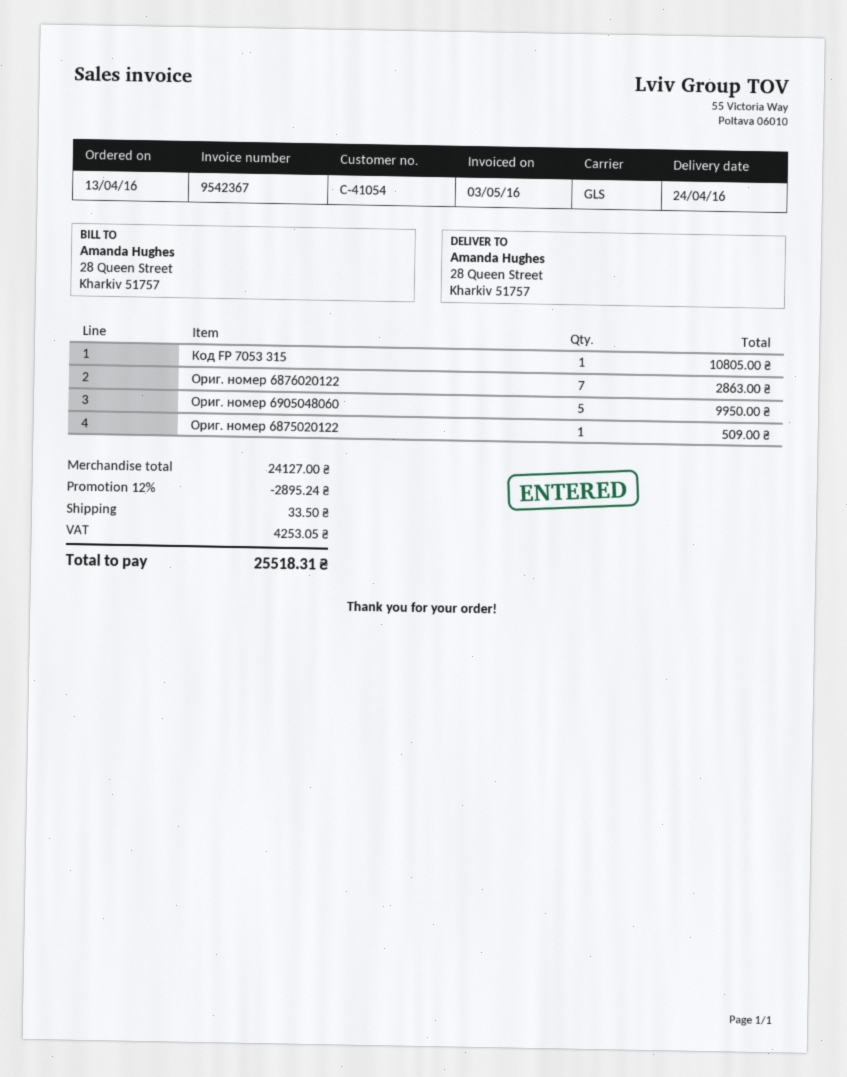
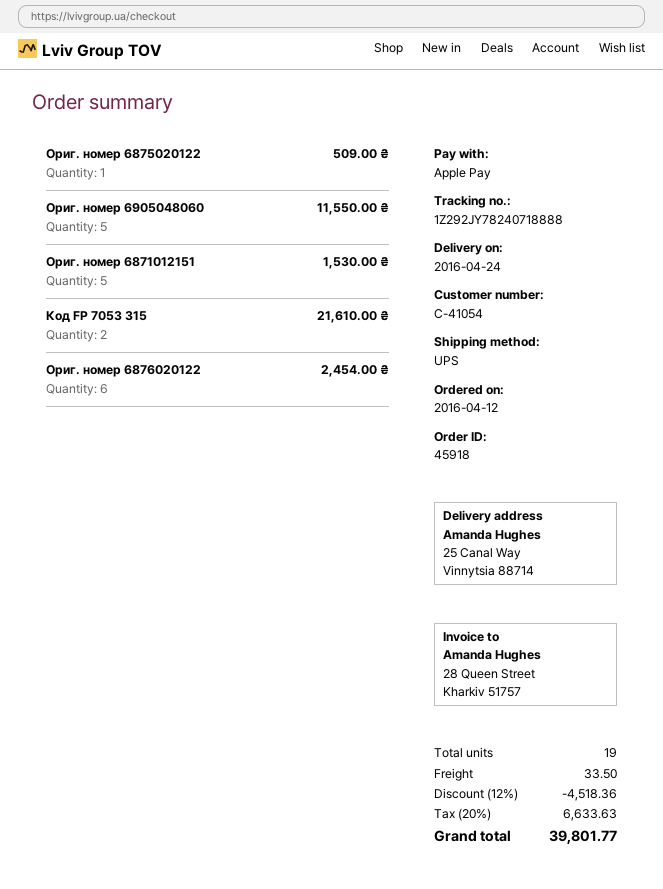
order date: 2016-04-13 -> 2016-04-12
shipping method: GLS -> UPS
ship to: 28 Queen Street, Kharkiv 51757 -> 25 Canal Way, Vinnytsia 88714
Код FP 7053 315: 1 for 10805.00 -> 2 for 21610.00
Ориг. номер 6876020122: 7 for 2863.00 -> 6 for 2454.00
Ориг. номер 6905048060: 5 for 9950.00 -> 5 for 11550.00
Ориг. номер 6871012151: none -> 5 for 1530.00
discount: 12% = 2895.24 -> 12% = 4518.36
tax: 4253.05 -> 6633.63
total: 25518.31 -> 39801.77

